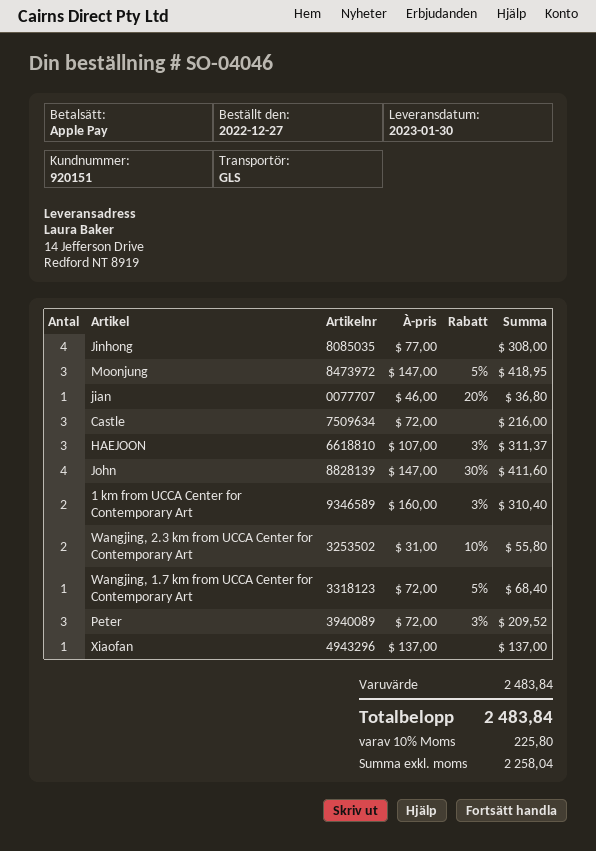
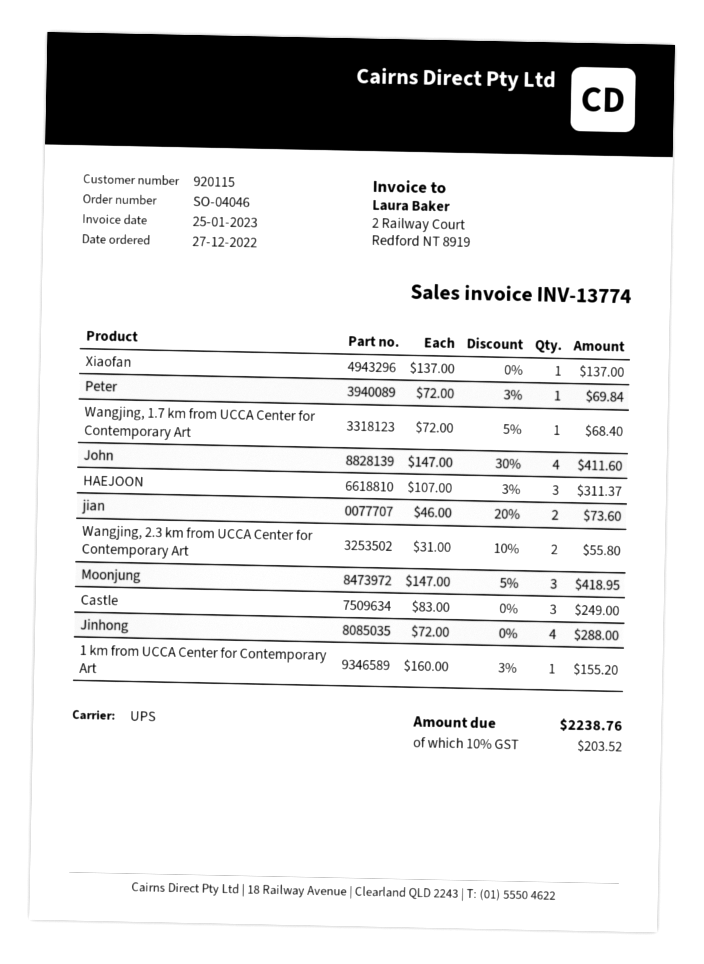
customer number: 920151 -> 920115
shipping method: GLS -> UPS
Jinhong: 4 x 77.00 = 308.00 -> 4 x 72.00 = 288.00
jian: 1 x 46.00 - 20% = 36.80 -> 2 x 46.00 - 20% = 73.60
Castle: 3 x 72.00 = 216.00 -> 3 x 83.00 = 249.00
1 km from UCCA Center for Contemporary Art: 2 x 160.00 - 3% = 310.40 -> 1 x 160.00 - 3% = 155.20
Peter: 3 x 72.00 - 3% = 209.52 -> 1 x 72.00 - 3% = 69.84
tax: 10% = 225.80 -> 10% = 203.52
total: 2483.84 -> 2238.76

